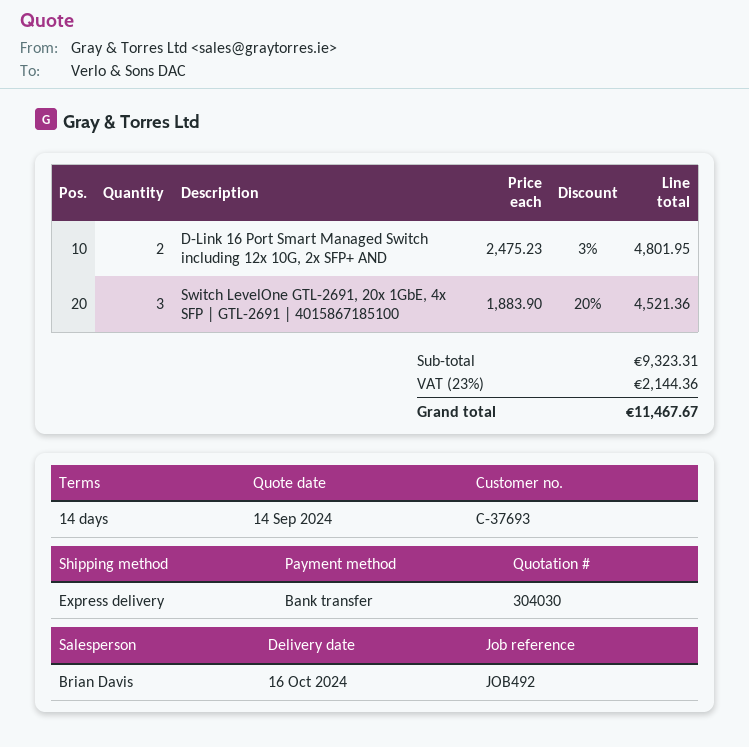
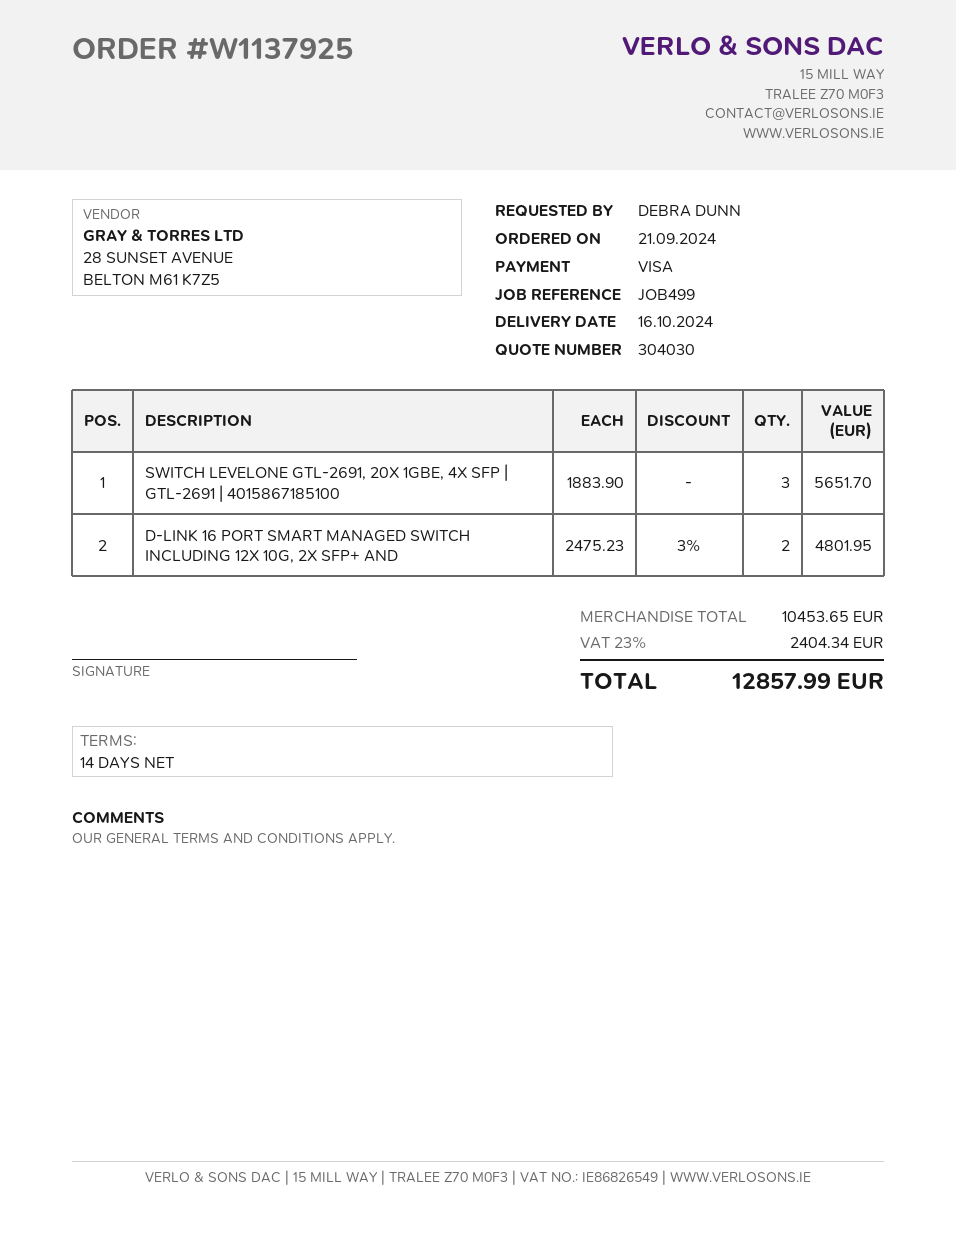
reference: JOB492 -> JOB499
payment method: bank transfer -> Visa
Switch LevelOne GTL-2691, 20x 1GbE, 4x SFP | GTL-2691 | 4015867185100: 3 x 1883.90 - 20% = 4521.36 -> 3 x 1883.90 = 5651.70
subtotal: 9323.31 -> 10453.65
tax: 23% = 2144.36 -> 23% = 2404.34
total: 11467.67 -> 12857.99

